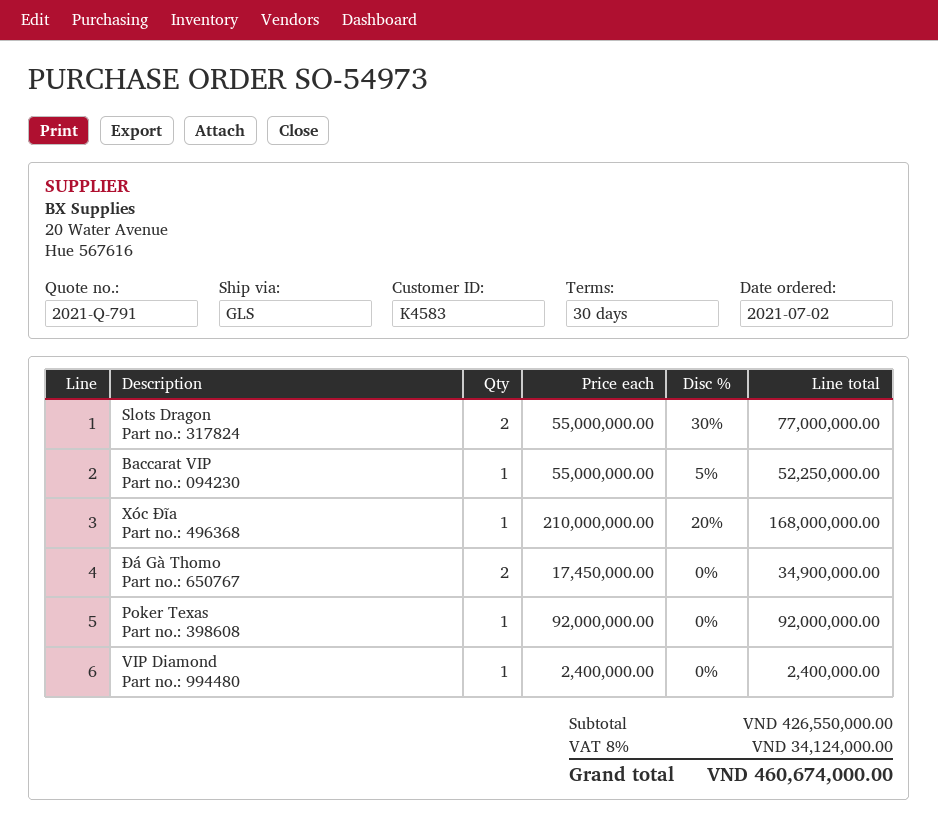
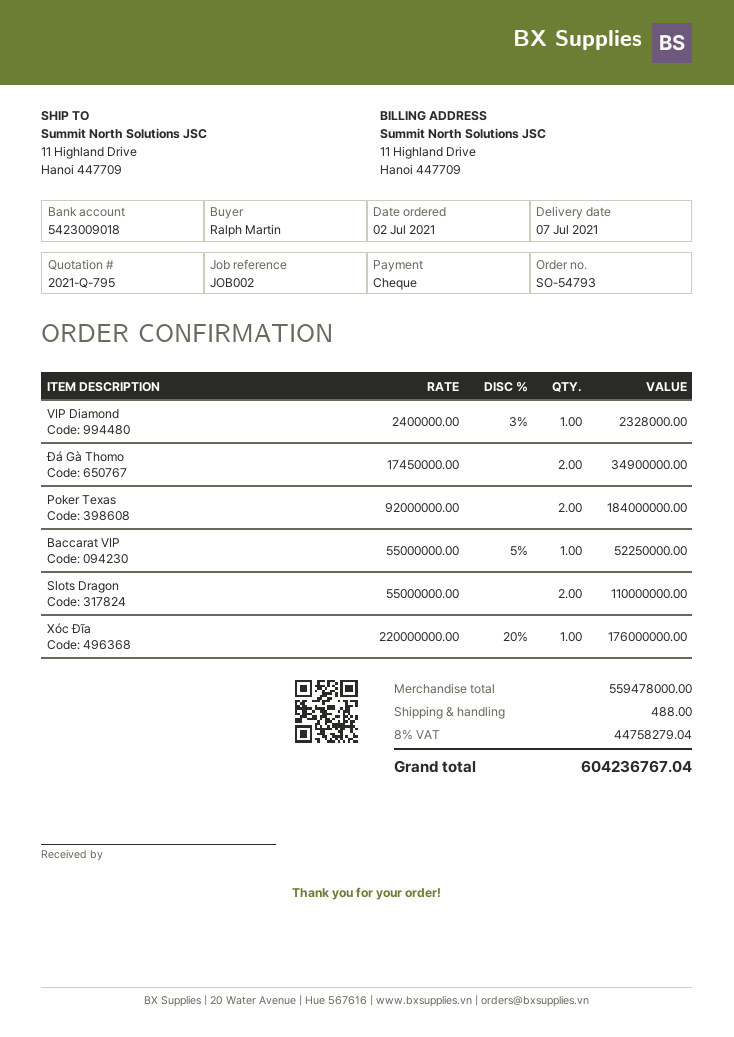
quote number: 2021-Q-791 -> 2021-Q-795
order number: SO-54973 -> SO-54793
Slots Dragon: 2 x 55000000.00 - 30% = 77000000.00 -> 2 x 55000000.00 = 110000000.00
Xóc Đĩa: 1 x 210000000.00 - 20% = 168000000.00 -> 1 x 220000000.00 - 20% = 176000000.00
Poker Texas: 1 x 92000000.00 = 92000000.00 -> 2 x 92000000.00 = 184000000.00
VIP Diamond: 1 x 2400000.00 = 2400000.00 -> 1 x 2400000.00 - 3% = 2328000.00
subtotal: 426550000.00 -> 559478000.00
shipping: none -> 488.00
tax: 8% = 34124000.00 -> 8% = 44758279.04
total: 460674000.00 -> 604236767.04

